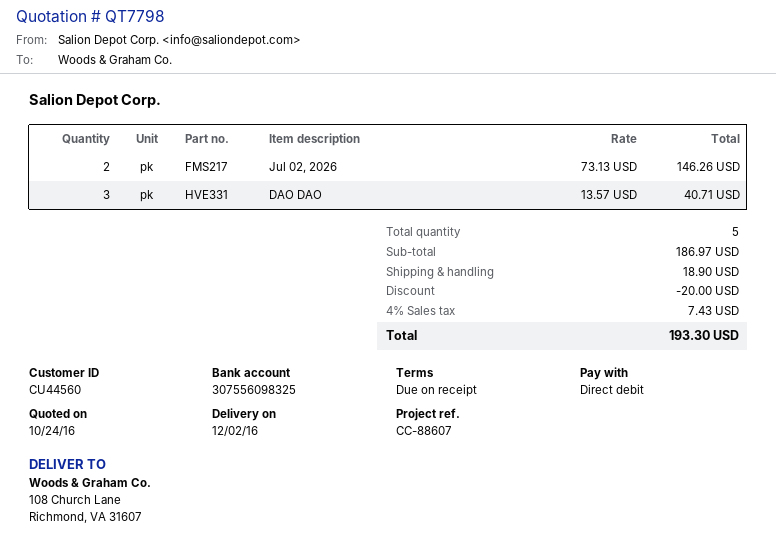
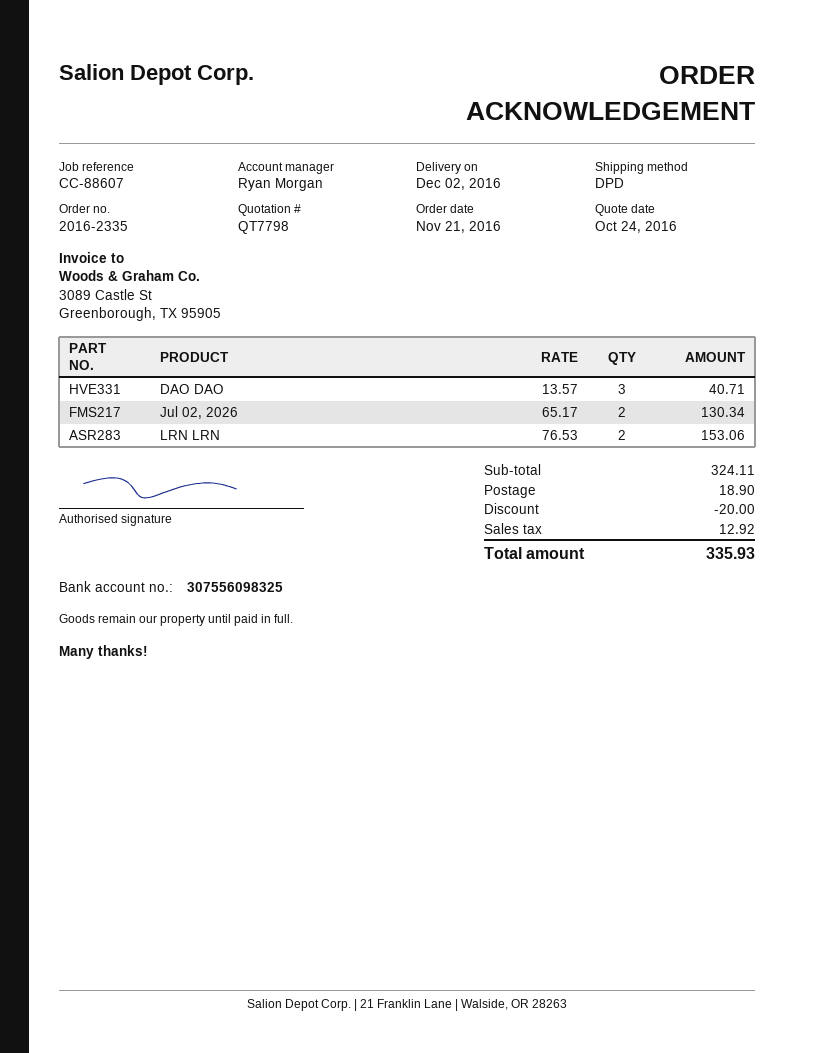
Jul 02, 2026: 2 x 73.13 = 146.26 -> 2 x 65.17 = 130.34
LRN LRN: none -> 2 x 76.53 = 153.06
subtotal: 186.97 -> 324.11
tax: 7.43 -> 12.92
total: 193.30 -> 335.93

